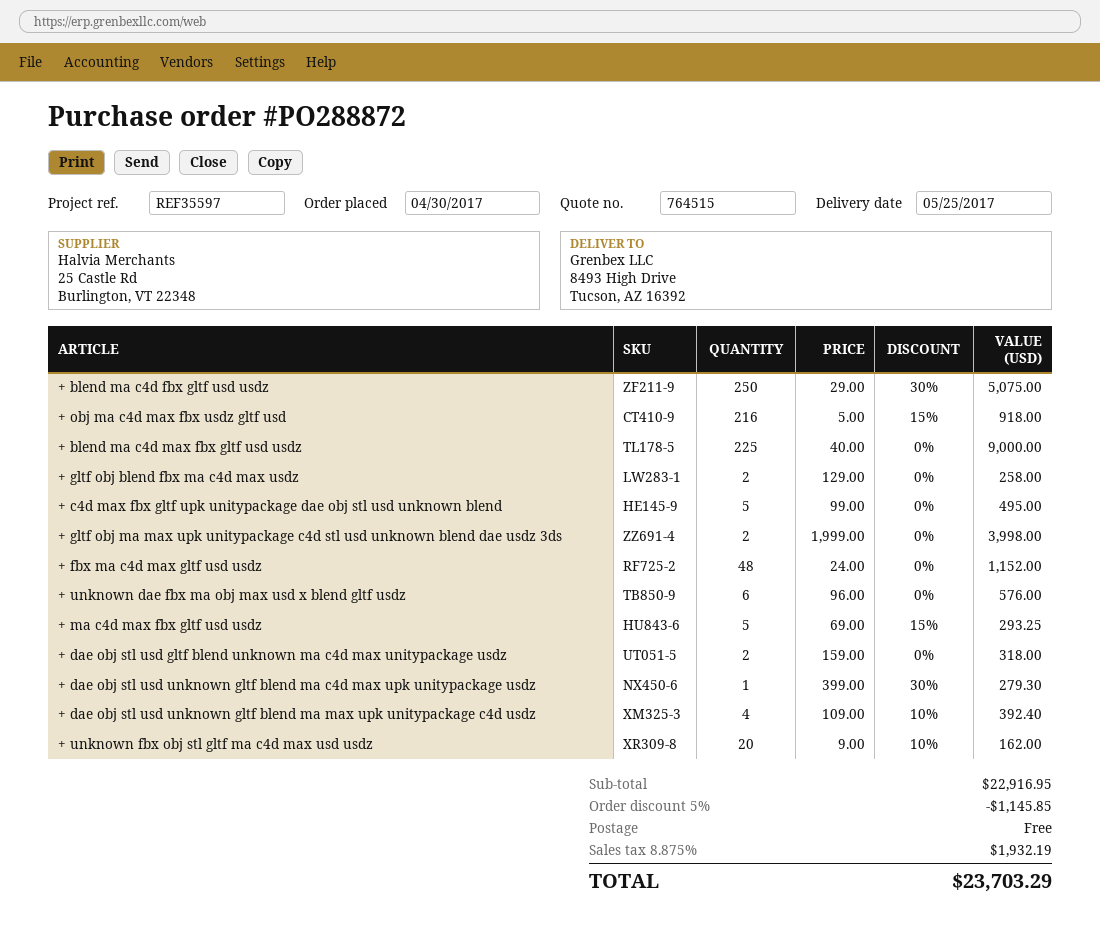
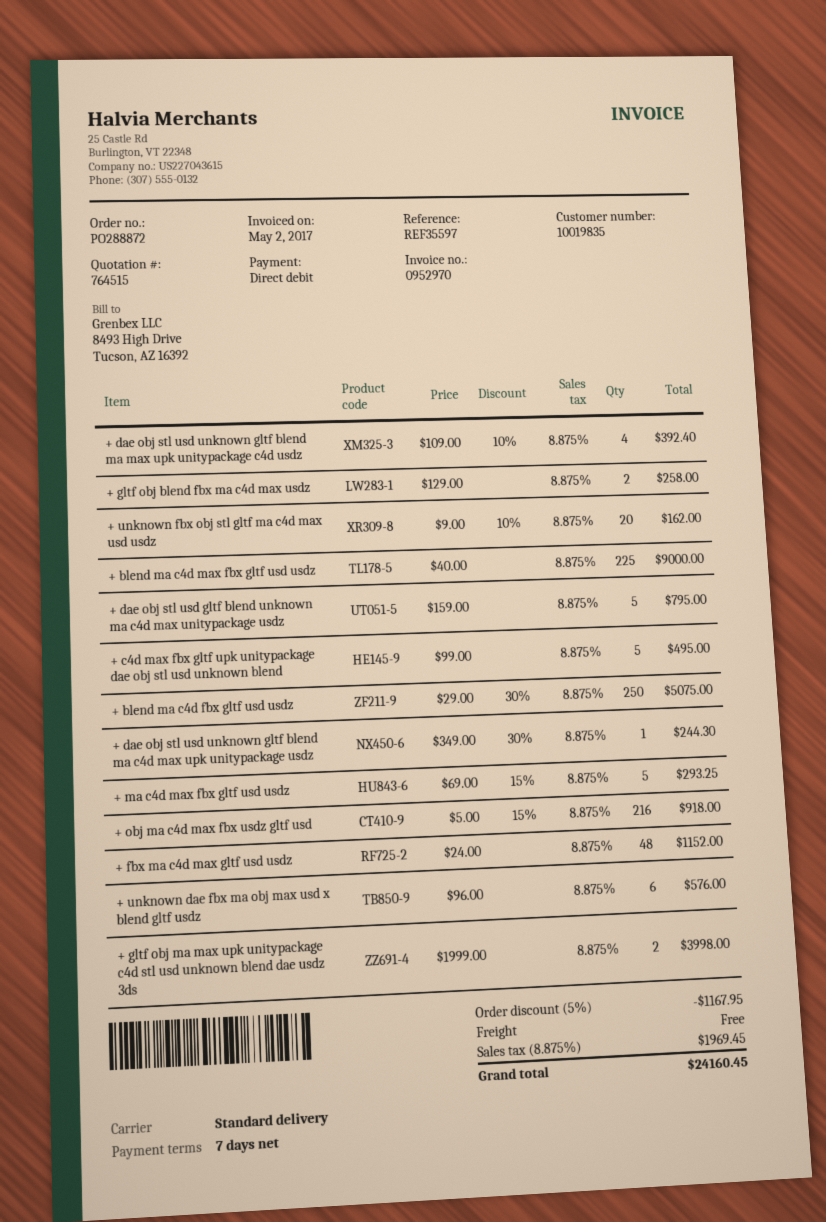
+ dae obj stl usd gltf blend unknown ma c4d max unitypackage usdz: 2 x 159.00 = 318.00 -> 5 x 159.00 = 795.00
+ dae obj stl usd unknown gltf blend ma c4d max upk unitypackage usdz: 1 x 399.00 - 30% = 279.30 -> 1 x 349.00 - 30% = 244.30
discount: 5% = 1145.85 -> 5% = 1167.95
tax: 8.875% = 1932.19 -> 8.875% = 1969.45
total: 23703.29 -> 24160.45

